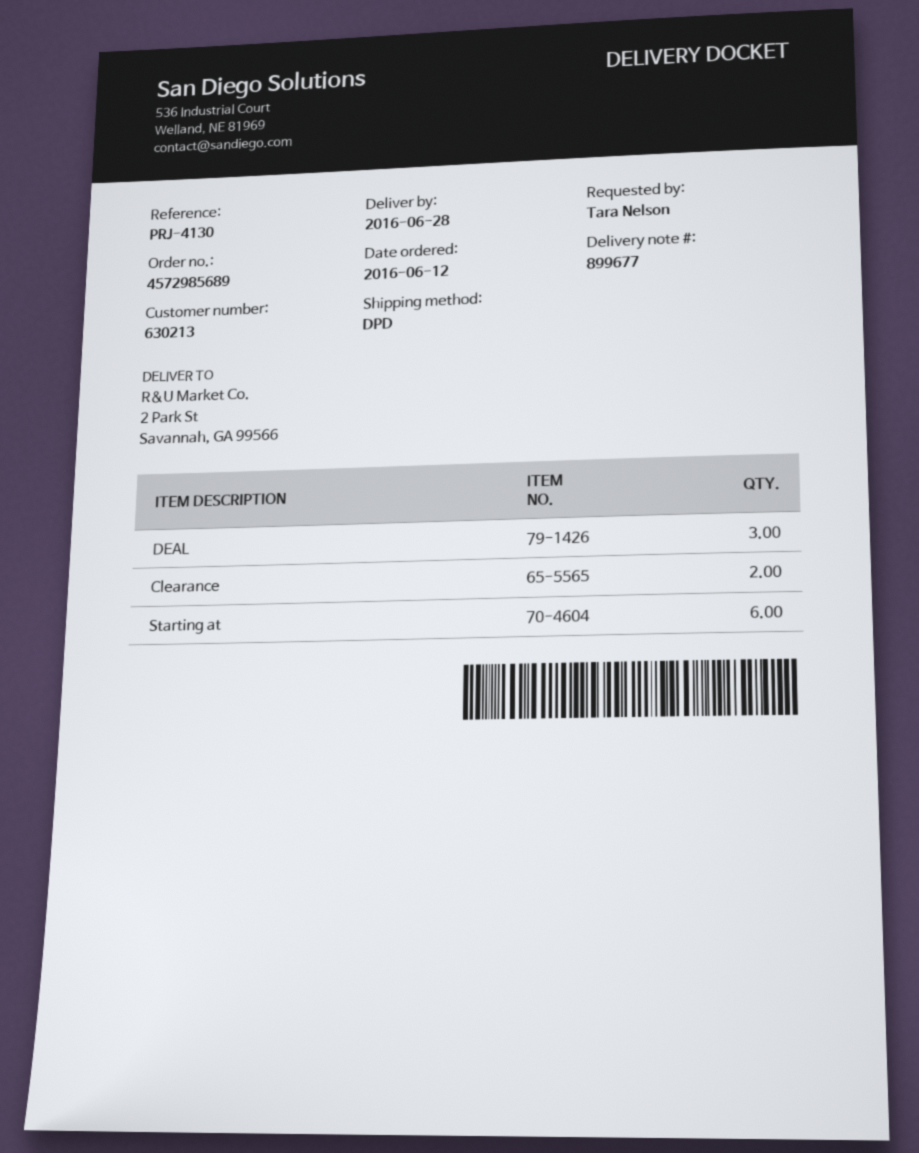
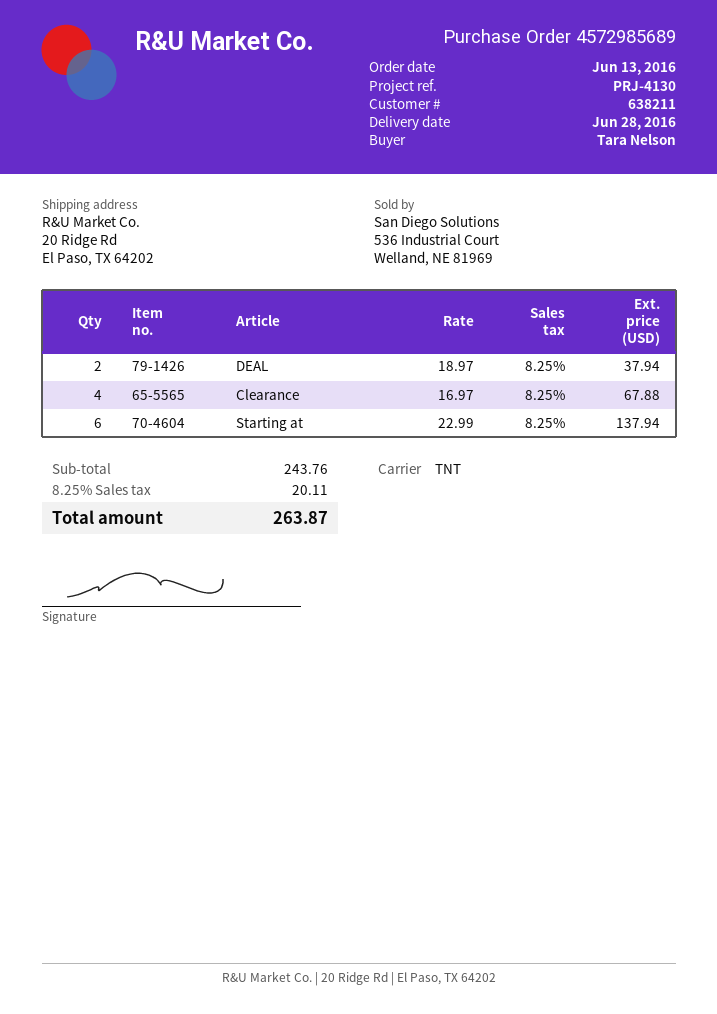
order date: 2016-06-12 -> 2016-06-13
customer number: 630213 -> 638211
shipping method: DPD -> TNT
ship to: 2 Park St, Savannah, GA 99566 -> 20 Ridge Rd, El Paso, TX 64202
DEAL: 3 -> 2
Clearance: 2 -> 4

